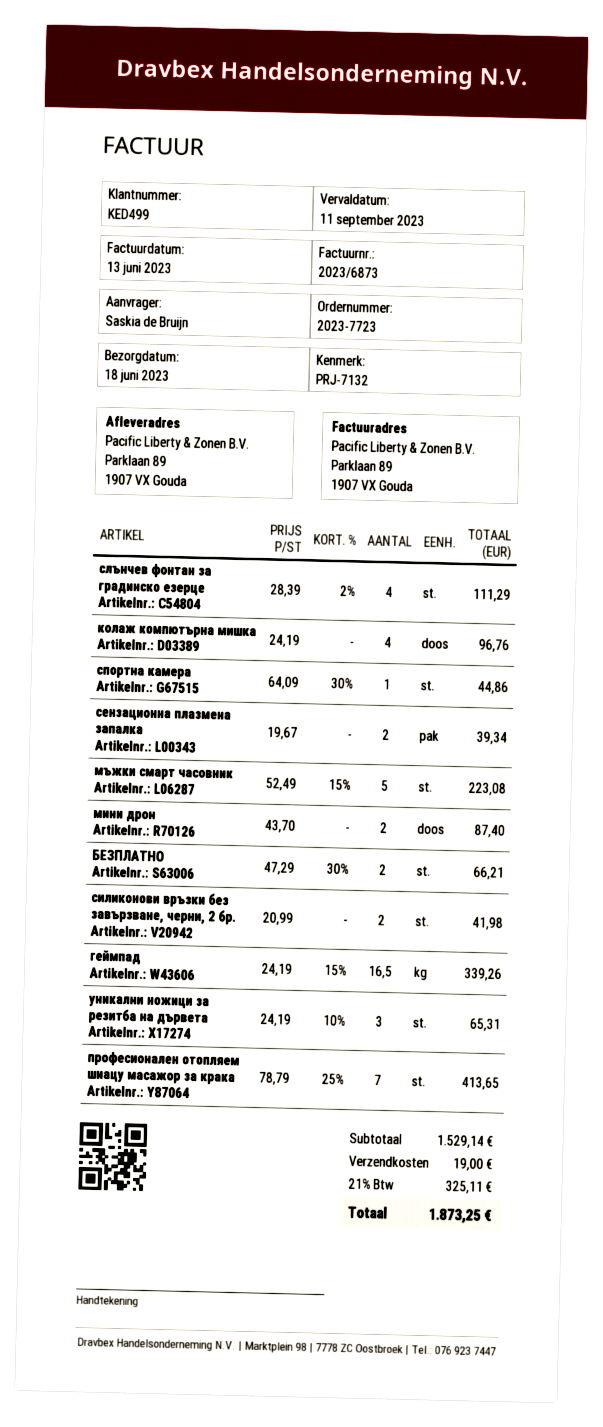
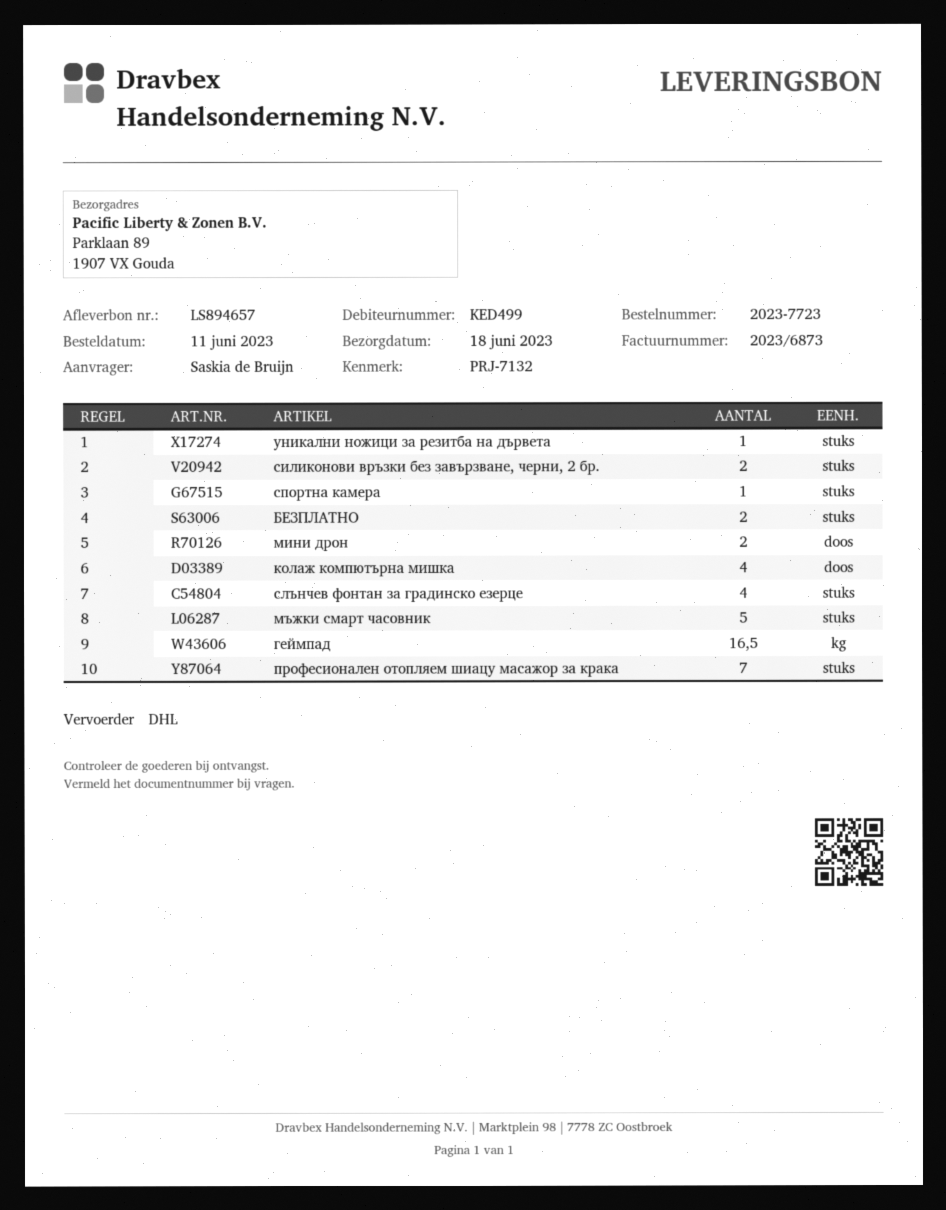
сензационна плазмена запалка: 2 -> none
уникални ножици за резитба на дървета: 3 -> 1

